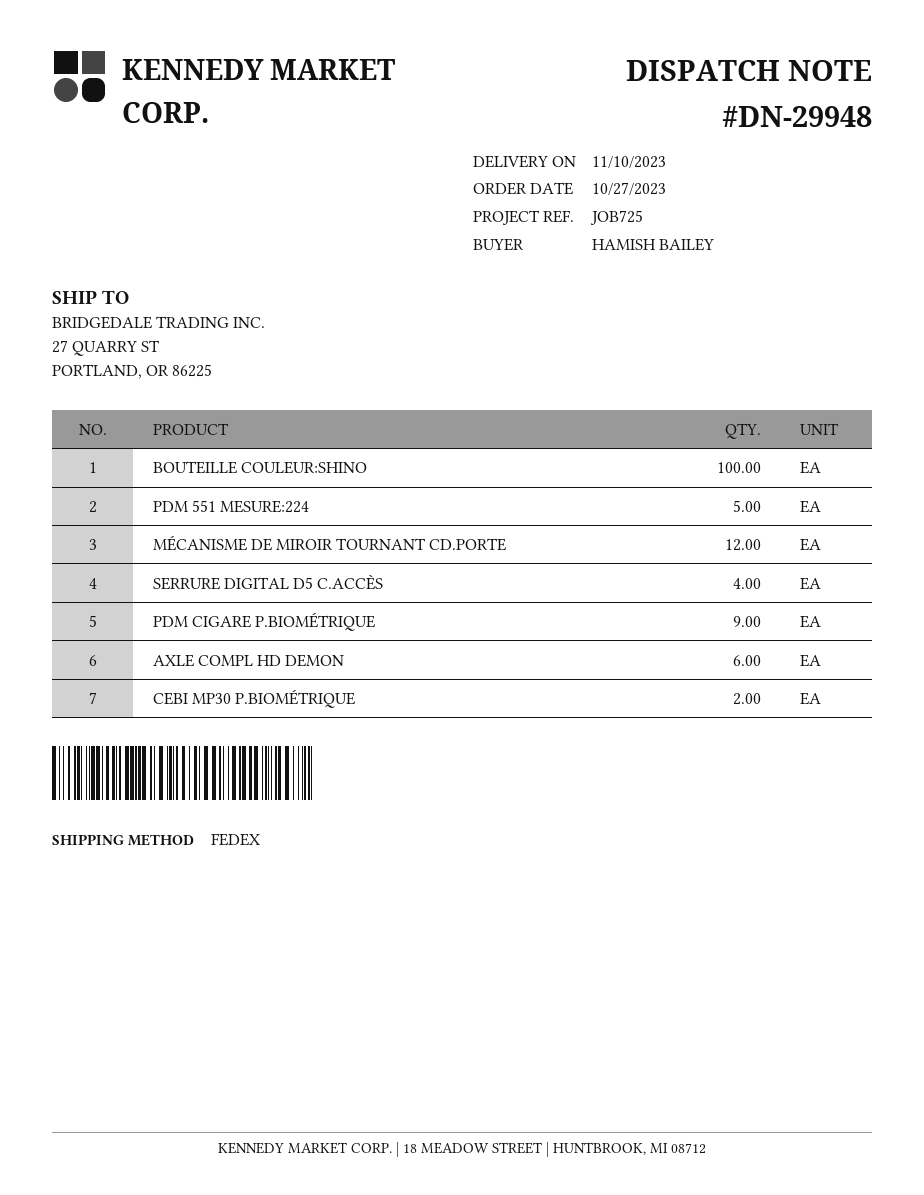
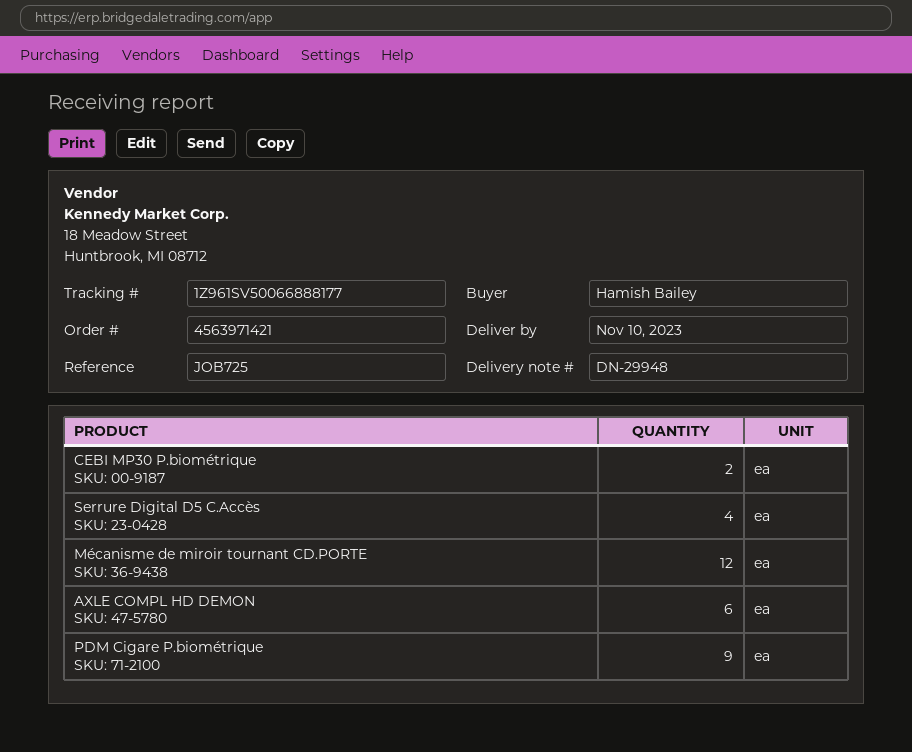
BOUTEILLE COULEUR:SHINO: 100 -> none
PDM 551 MESURE:224: 5 -> none

